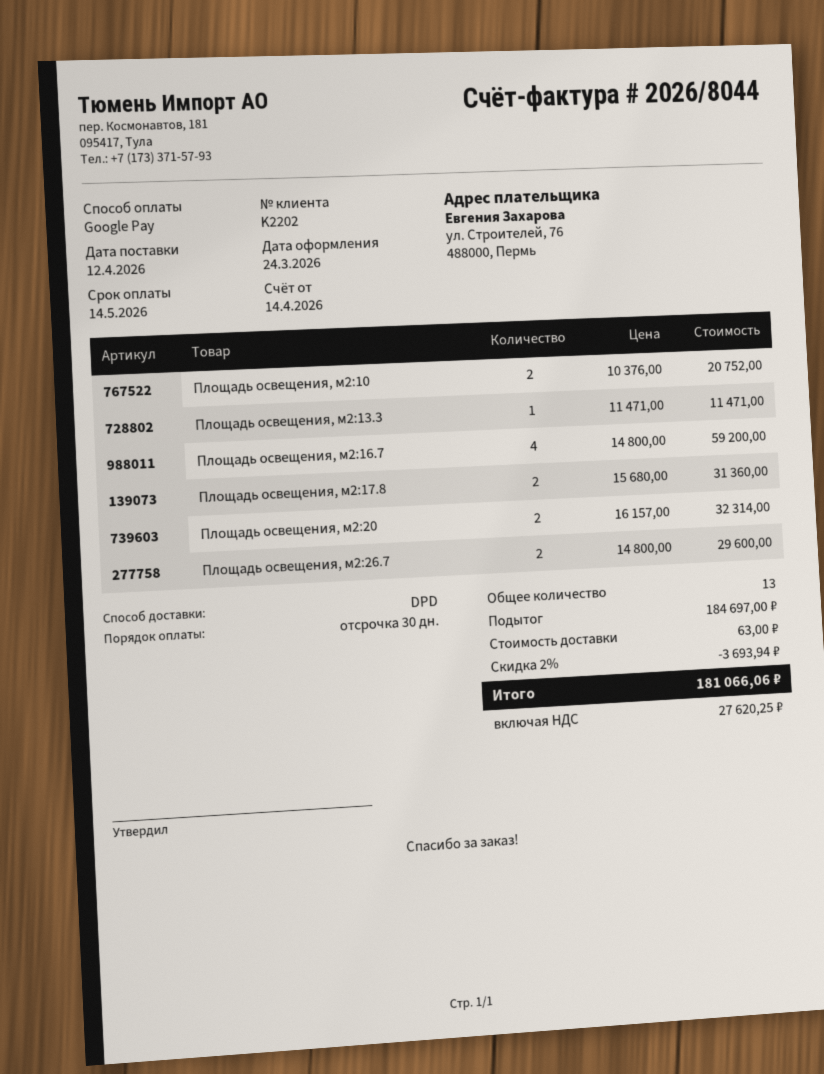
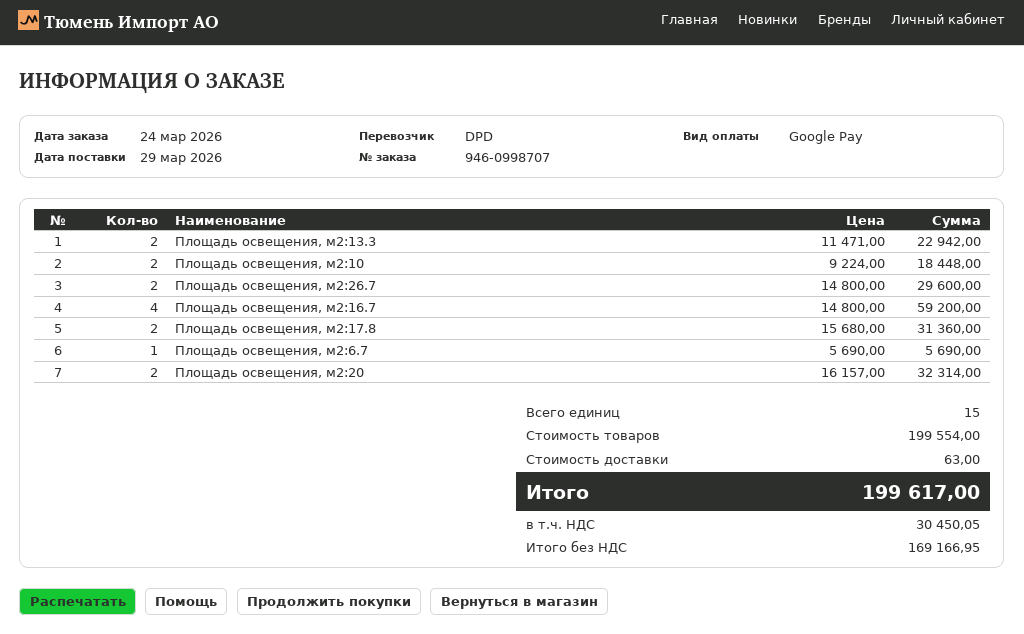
delivery date: 2026-04-12 -> 2026-03-29
Площадь освещения, м2:10: 2 x 10376.00 = 20752.00 -> 2 x 9224.00 = 18448.00
Площадь освещения, м2:13.3: 1 x 11471.00 = 11471.00 -> 2 x 11471.00 = 22942.00
Площадь освещения, м2:6.7: none -> 1 x 5690.00 = 5690.00
total quantity: 13 -> 15
subtotal: 184697.00 -> 199554.00
discount: 2% = 3693.94 -> none
tax: 27620.25 -> 30450.05
total: 181066.06 -> 199617.00

